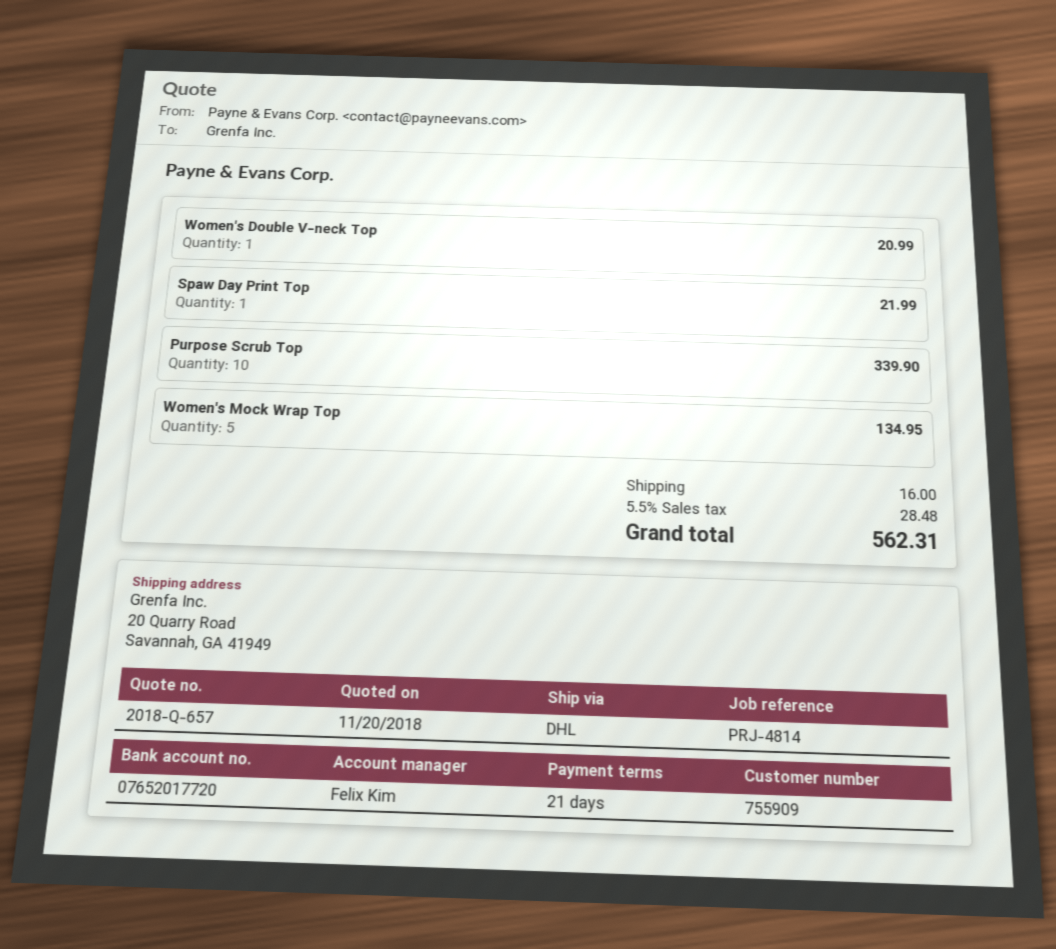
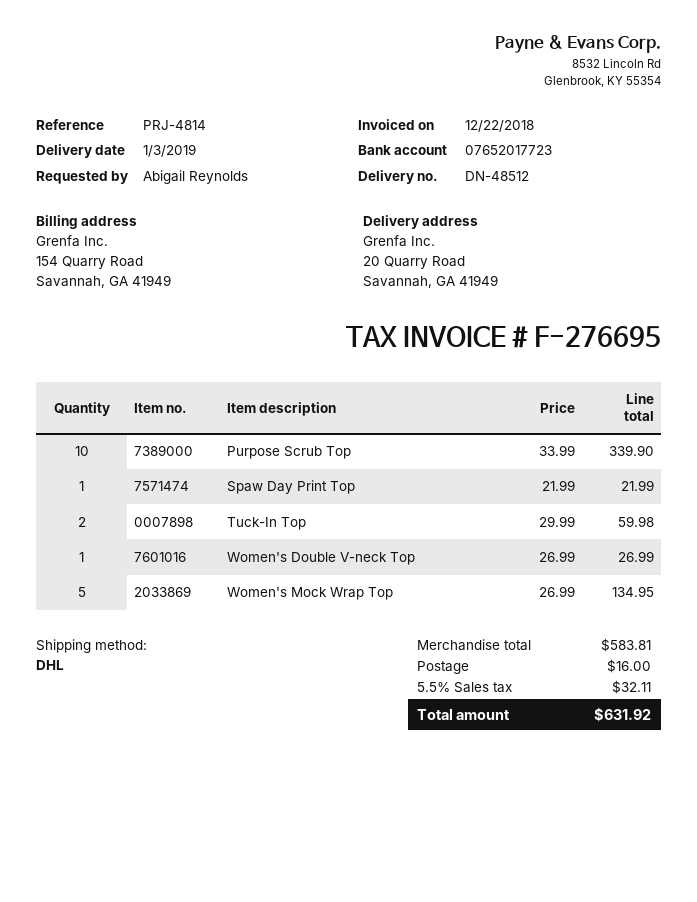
bank account: 07652017720 -> 07652017723
Women's Double V-neck Top: 1 for 20.99 -> 1 for 26.99
Tuck-In Top: none -> 2 for 59.98
tax: 5.5% = 28.48 -> 5.5% = 32.11
total: 562.31 -> 631.92

